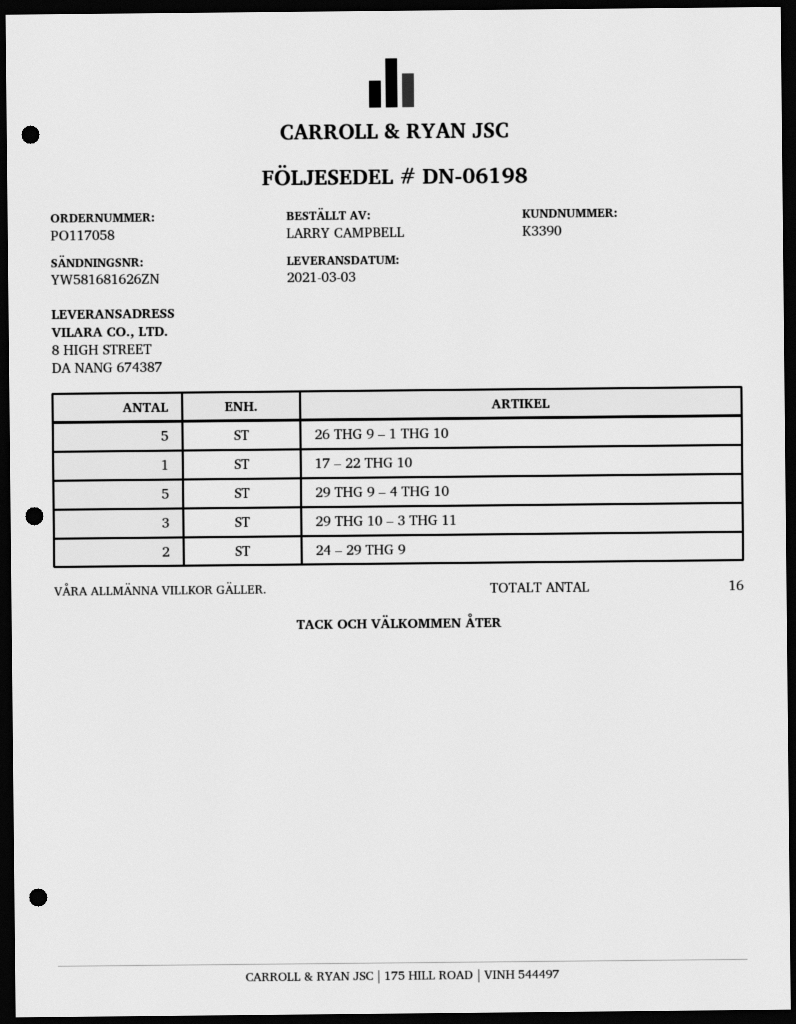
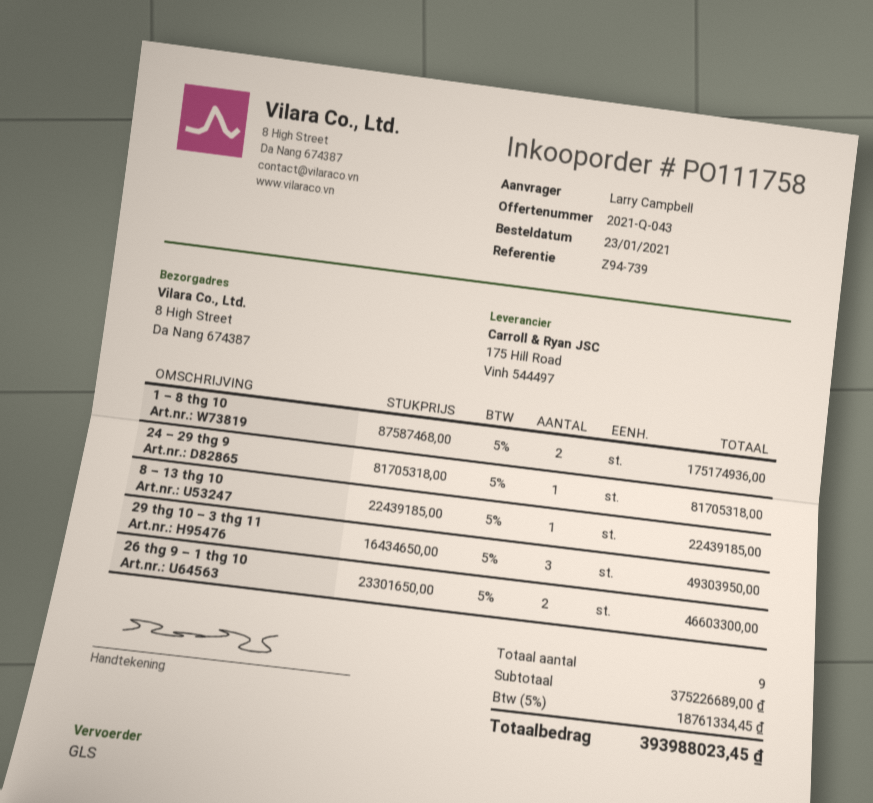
order number: PO117058 -> PO111758
26 THG 9 – 1 THG 10: 5 -> 2
17 – 22 THG 10: 1 -> none
29 THG 9 – 4 THG 10: 5 -> none
24 – 29 THG 9: 2 -> 1
1 – 8 thg 10: none -> 2
8 – 13 thg 10: none -> 1
total quantity: 16 -> 9

